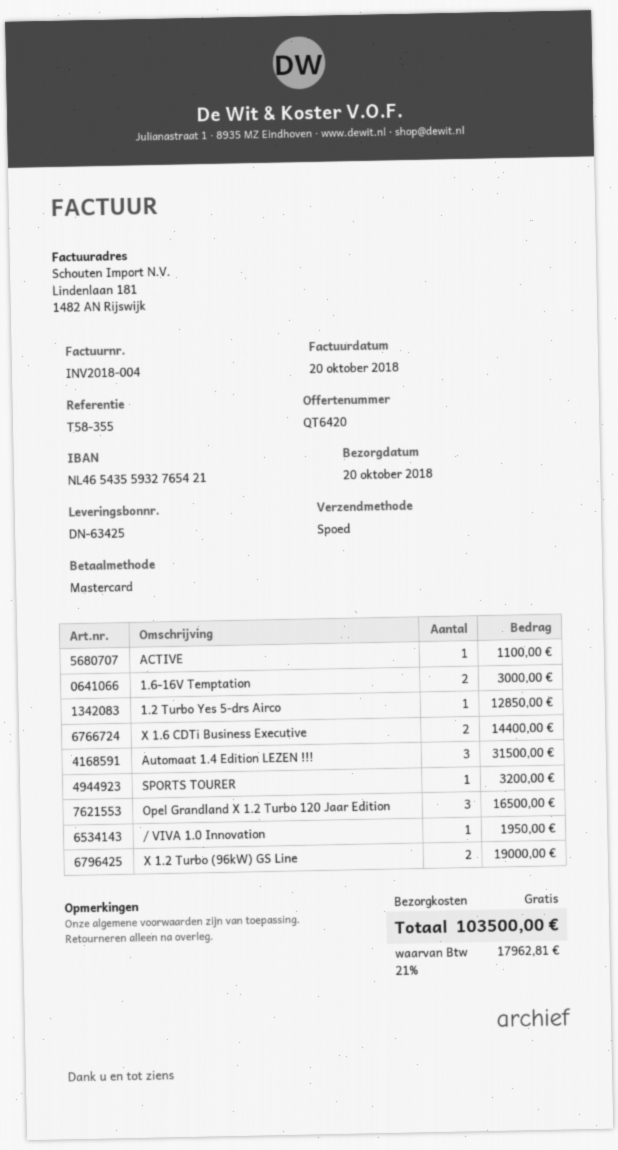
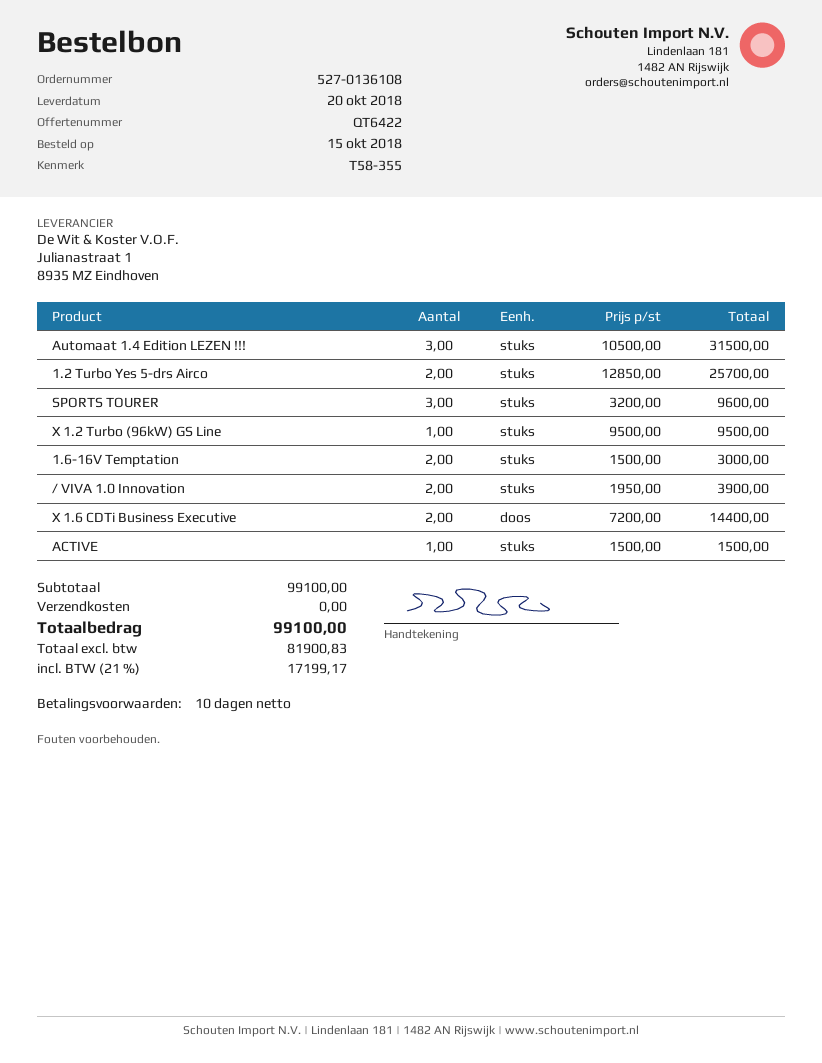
quote number: QT6420 -> QT6422
ACTIVE: 1 for 1100.00 -> 1 for 1500.00
1.2 Turbo Yes 5-drs Airco: 1 for 12850.00 -> 2 for 25700.00
SPORTS TOURER: 1 for 3200.00 -> 3 for 9600.00
Opel Grandland X 1.2 Turbo 120 Jaar Edition: 3 for 16500.00 -> none
/ VIVA 1.0 Innovation: 1 for 1950.00 -> 2 for 3900.00
X 1.2 Turbo (96kW) GS Line: 2 for 19000.00 -> 1 for 9500.00
tax: 21% = 17962.81 -> 21% = 17199.17
total: 103500.00 -> 99100.00

